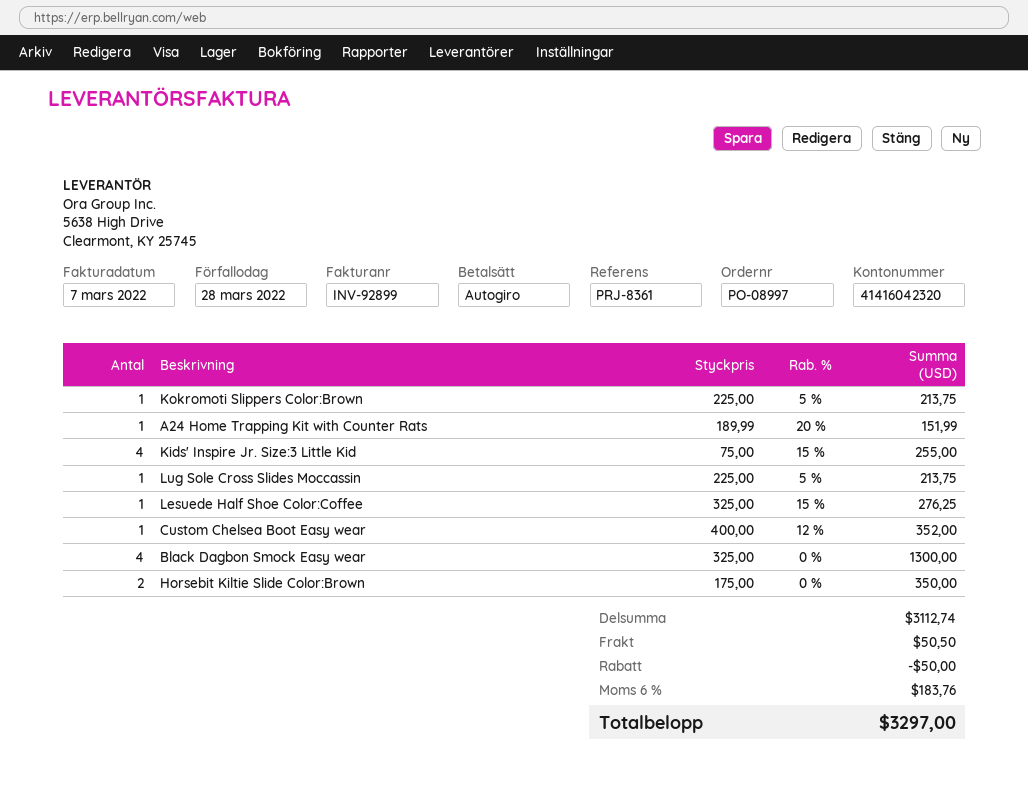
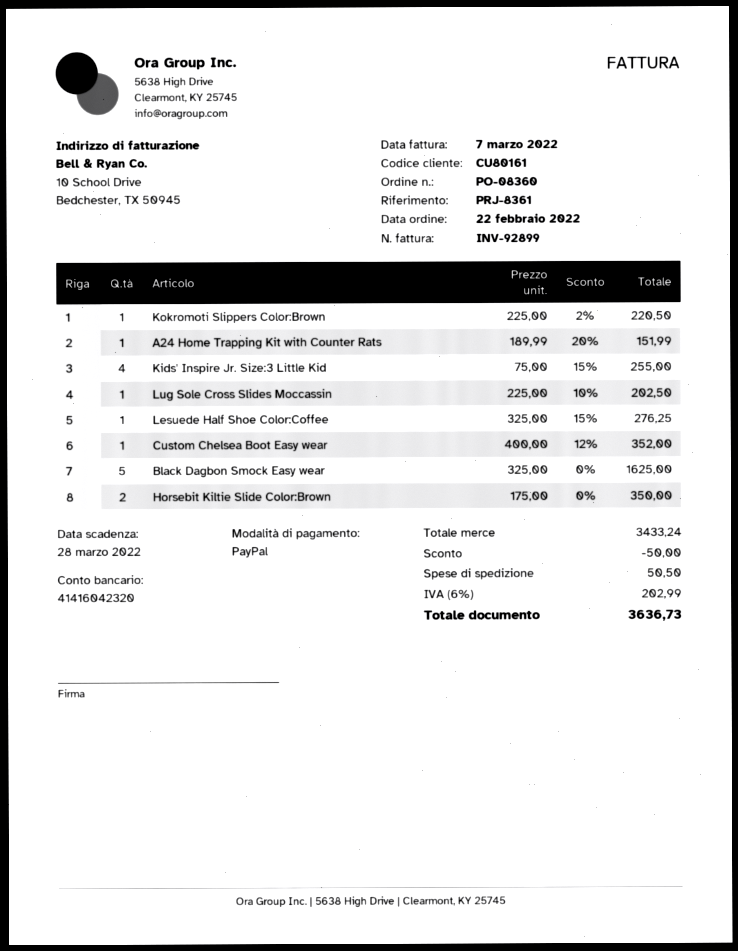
order number: PO-08997 -> PO-08360
payment method: direct debit -> PayPal
Kokromoti Slippers Color:Brown: 1 x 225.00 - 5% = 213.75 -> 1 x 225.00 - 2% = 220.50
Lug Sole Cross Slides Moccassin: 1 x 225.00 - 5% = 213.75 -> 1 x 225.00 - 10% = 202.50
Black Dagbon Smock Easy wear: 4 x 325.00 = 1300.00 -> 5 x 325.00 = 1625.00
subtotal: 3112.74 -> 3433.24
tax: 6% = 183.76 -> 6% = 202.99
total: 3297.00 -> 3636.73

